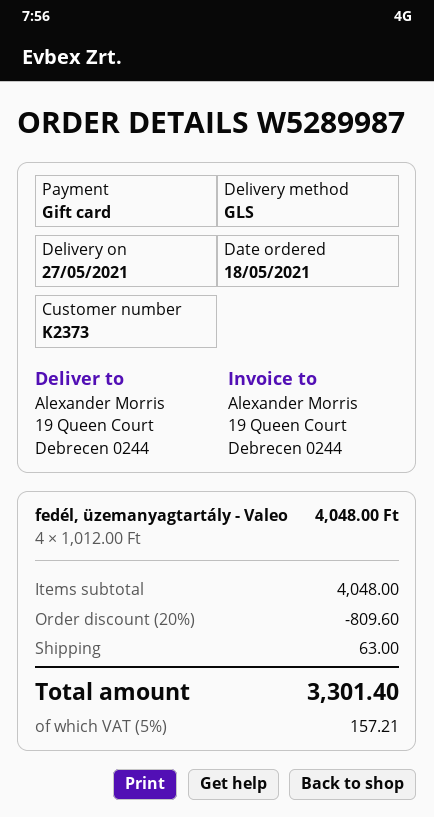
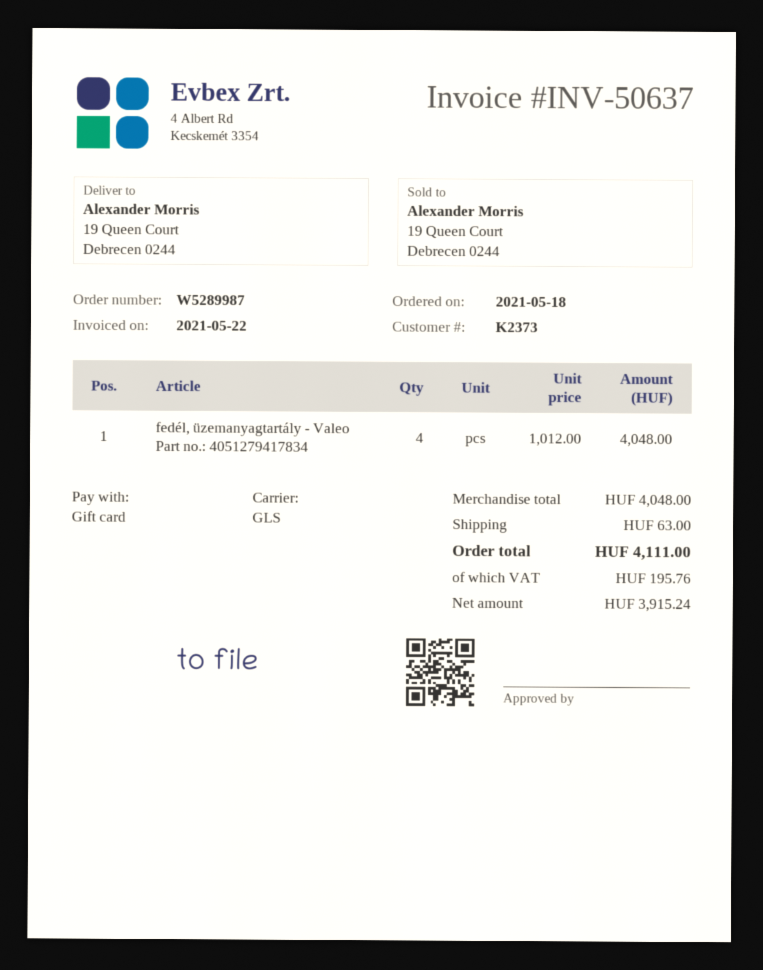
discount: 20% = 809.60 -> none
tax: 157.21 -> 195.76
total: 3301.40 -> 4111.00

